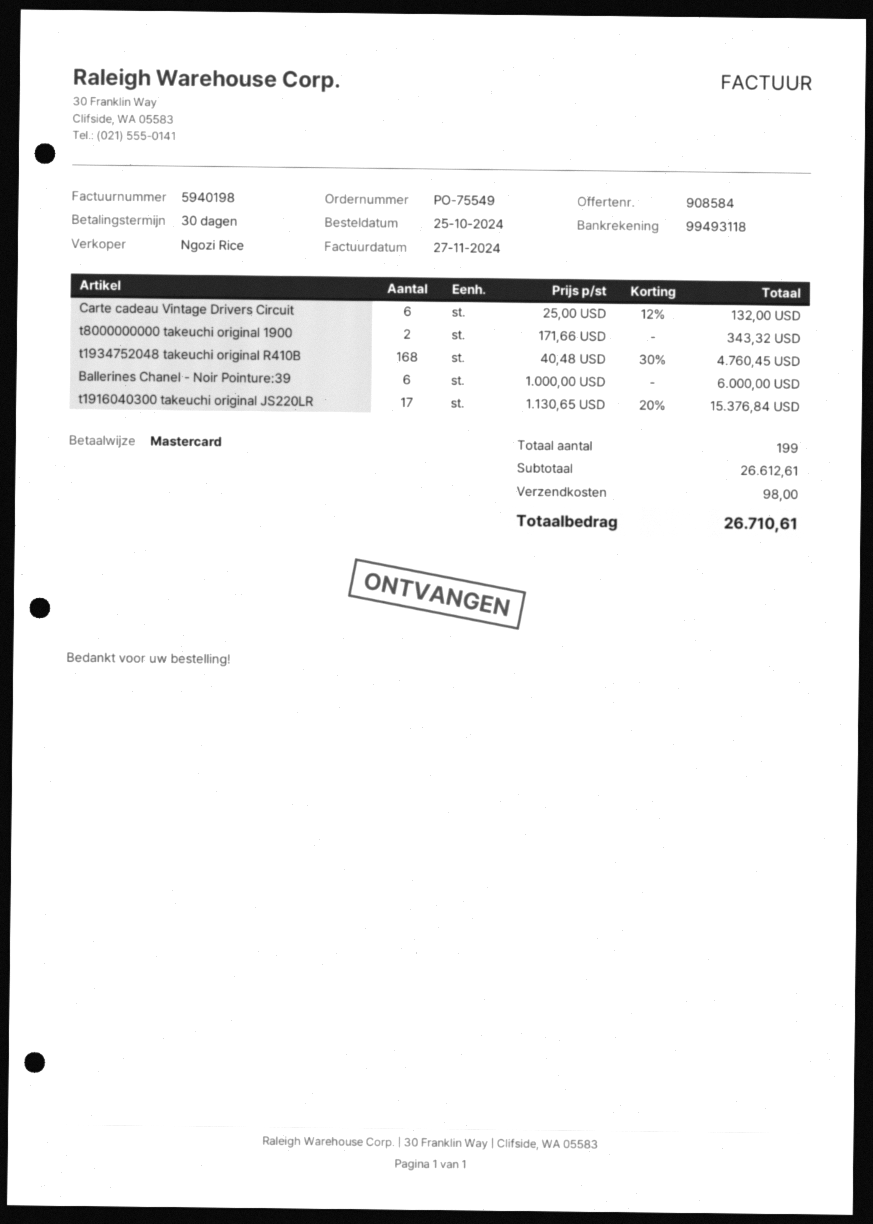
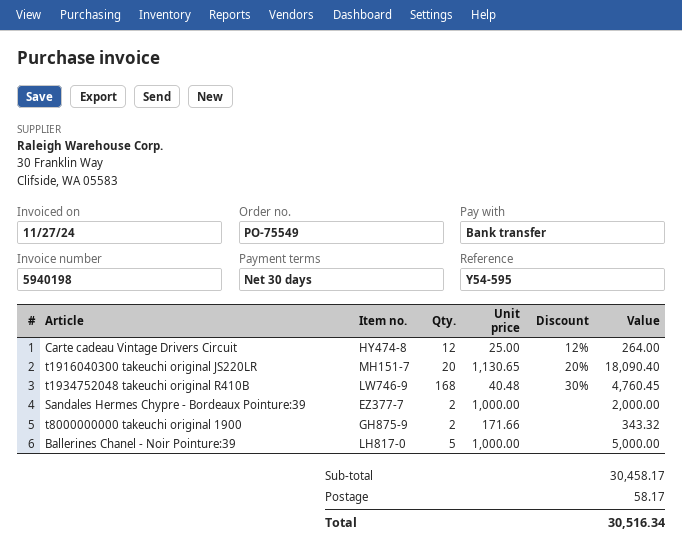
payment method: Mastercard -> bank transfer
Carte cadeau Vintage Drivers Circuit: 6 x 25.00 - 12% = 132.00 -> 12 x 25.00 - 12% = 264.00
Ballerines Chanel - Noir Pointure:39: 6 x 1000.00 = 6000.00 -> 5 x 1000.00 = 5000.00
t1916040300 takeuchi original JS220LR: 17 x 1130.65 - 20% = 15376.84 -> 20 x 1130.65 - 20% = 18090.40
Sandales Hermes Chypre - Bordeaux Pointure:39: none -> 2 x 1000.00 = 2000.00
subtotal: 26612.61 -> 30458.17
shipping: 98.00 -> 58.17
total: 26710.61 -> 30516.34

